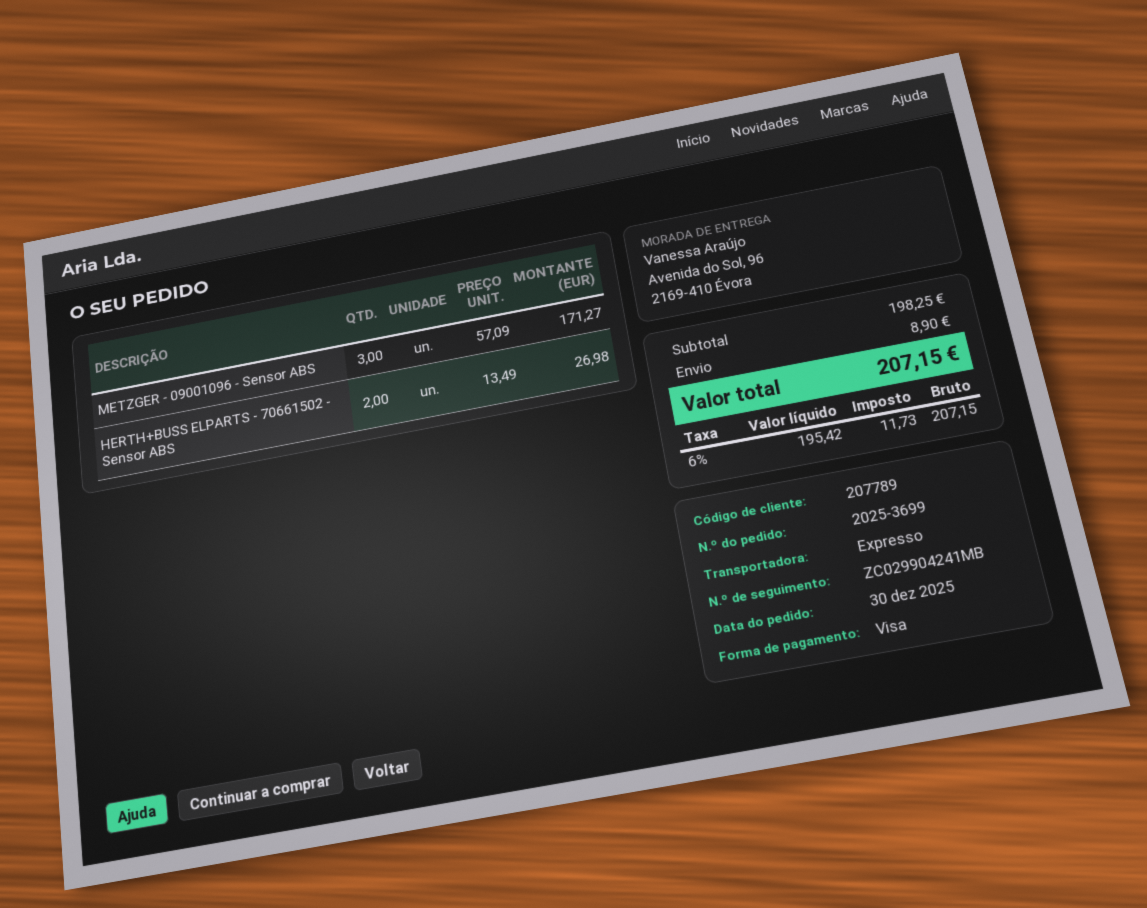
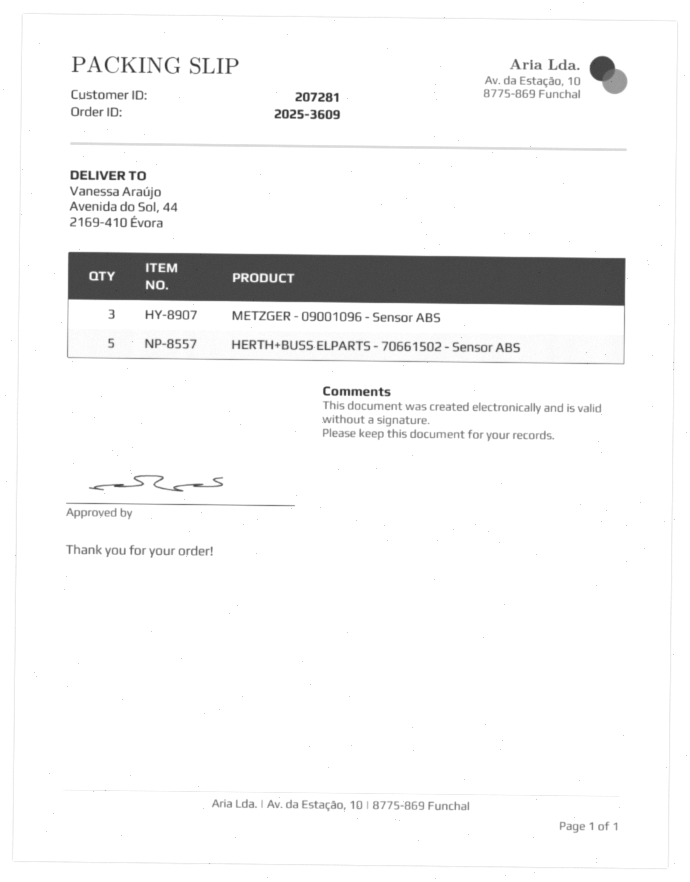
order number: 2025-3699 -> 2025-3609
customer number: 207789 -> 207281
ship to: Avenida do Sol, 96, 2169-410 Évora -> Avenida do Sol, 44, 2169-410 Évora
HERTH+BUSS ELPARTS - 70661502 - Sensor ABS: 2 -> 5

